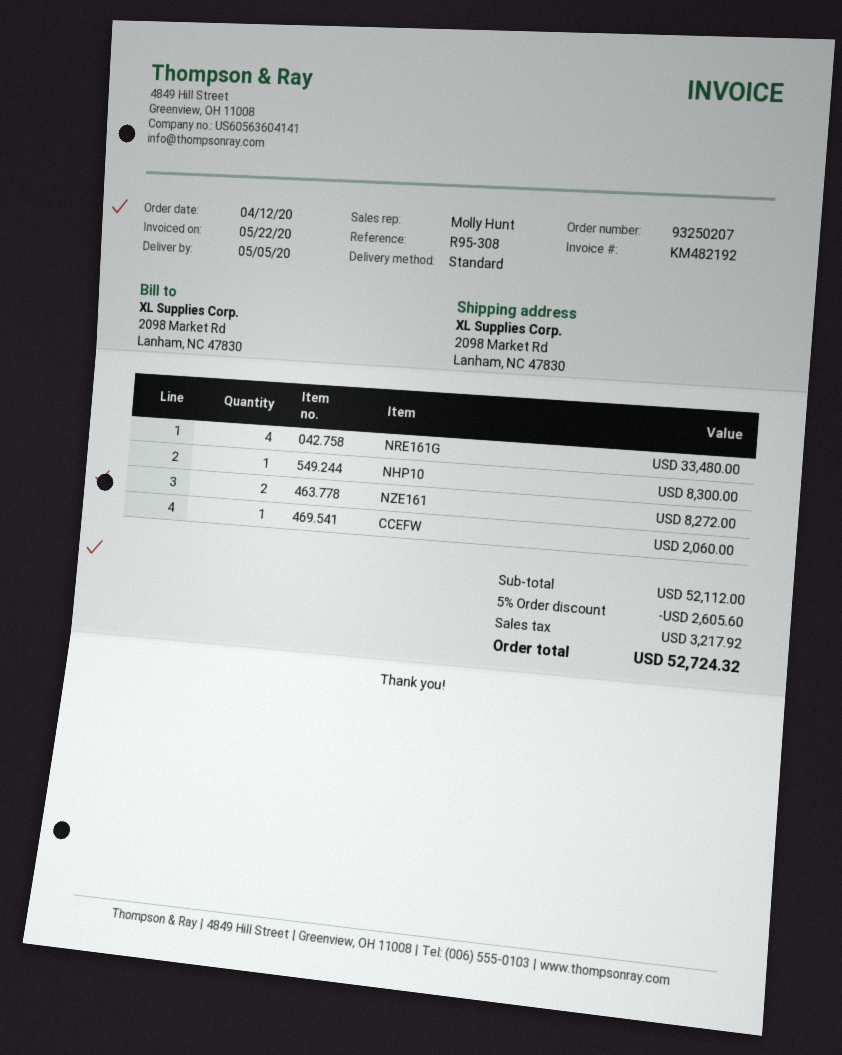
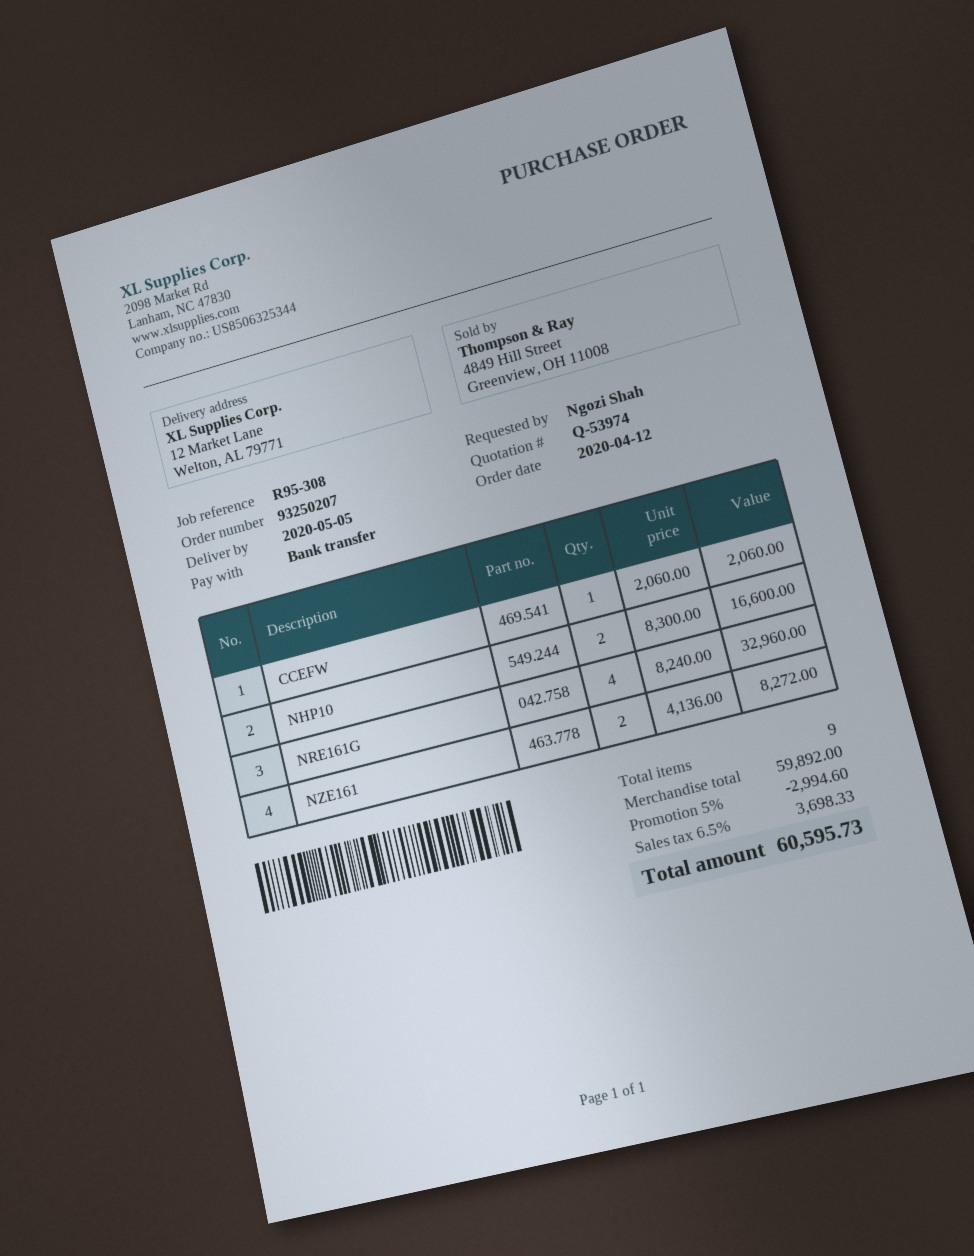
ship to: 2098 Market Rd, Lanham, NC 47830 -> 12 Market Lane, Welton, AL 79771
NRE161G: 4 for 33480.00 -> 4 for 32960.00
NHP10: 1 for 8300.00 -> 2 for 16600.00
subtotal: 52112.00 -> 59892.00
discount: 5% = 2605.60 -> 5% = 2994.60
tax: 3217.92 -> 3698.33
total: 52724.32 -> 60595.73

